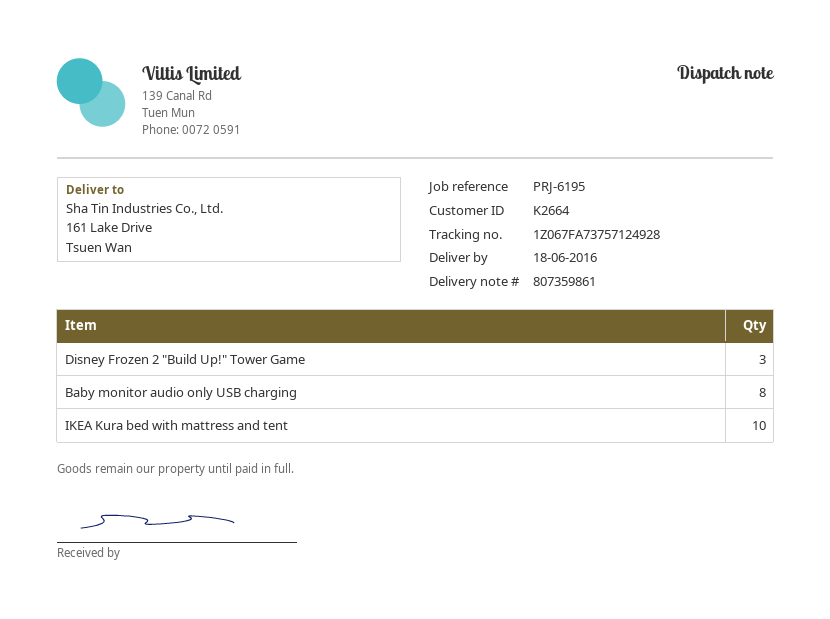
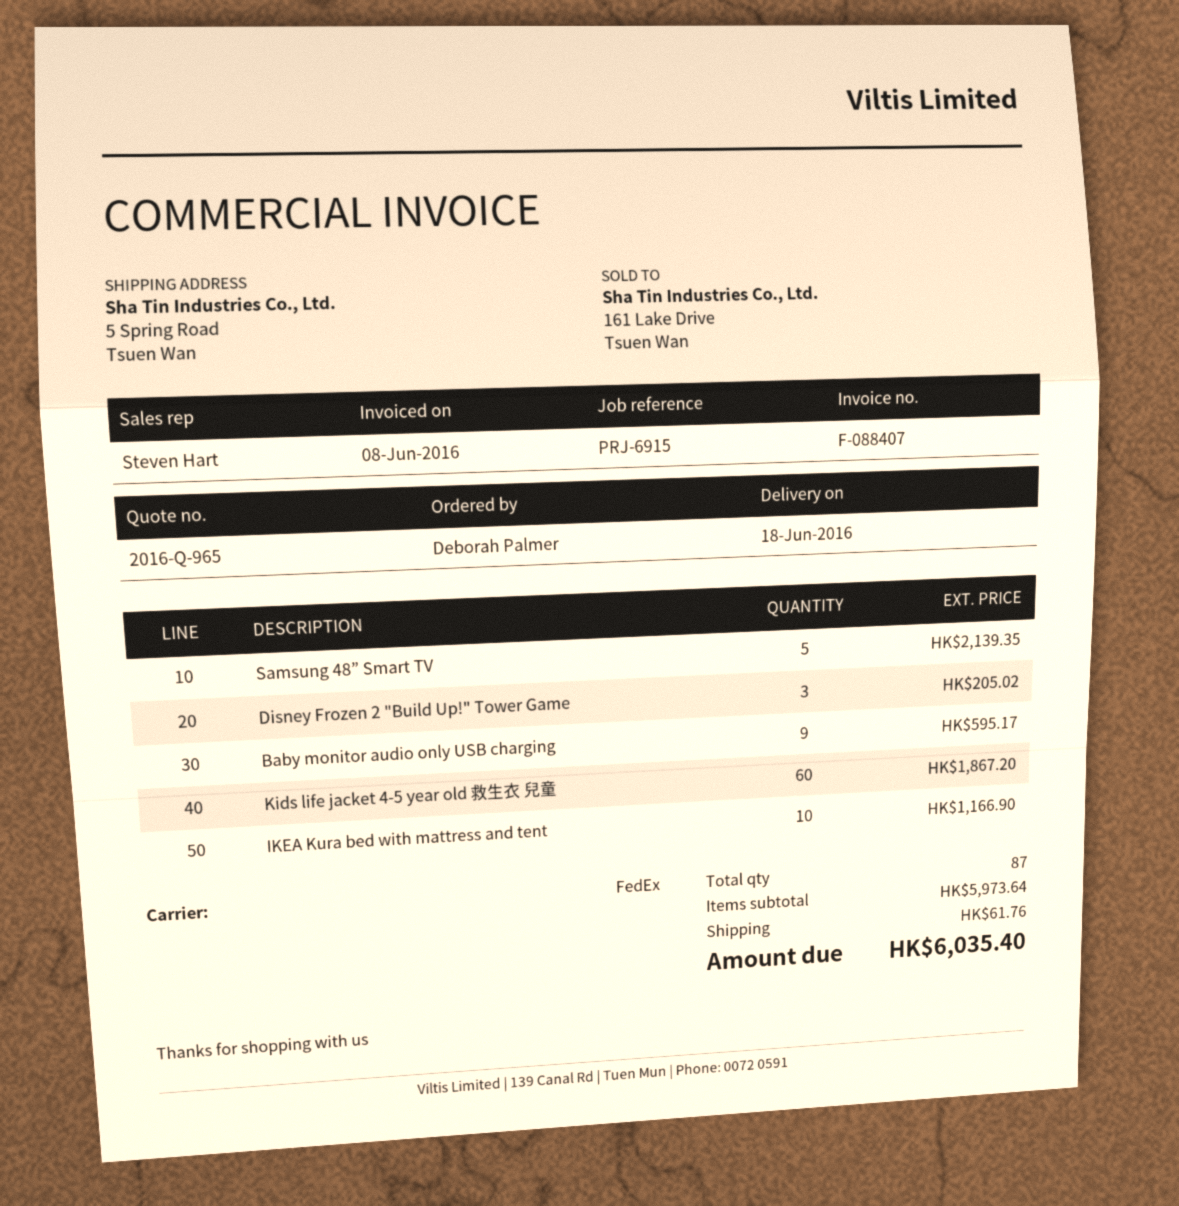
reference: PRJ-6195 -> PRJ-6915
ship to: 161 Lake Drive, Tsuen Wan -> 5 Spring Road, Tsuen Wan
Baby monitor audio only USB charging: 8 -> 9
Samsung 48” Smart TV: none -> 5
Kids life jacket 4-5 year old 救生衣 兒童: none -> 60

